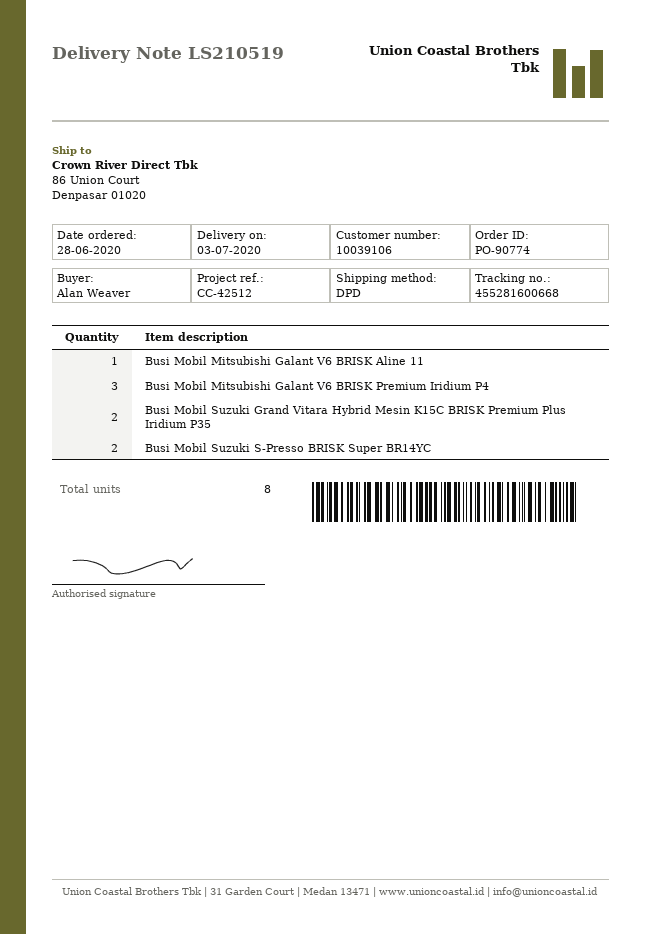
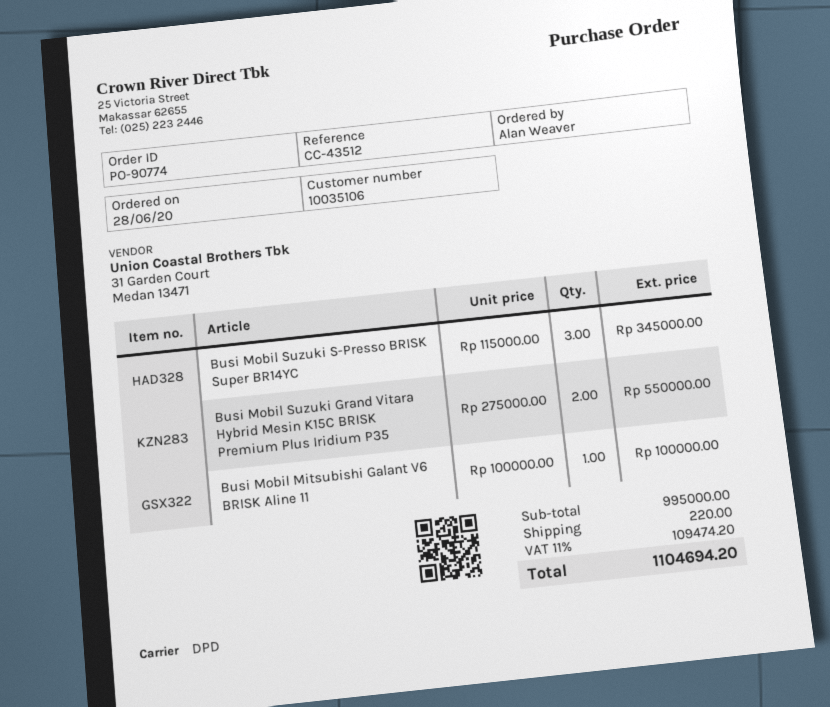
customer number: 10039106 -> 10035106
reference: CC-42512 -> CC-43512
Busi Mobil Mitsubishi Galant V6 BRISK Premium Iridium P4: 3 -> none
Busi Mobil Suzuki S-Presso BRISK Super BR14YC: 2 -> 3

